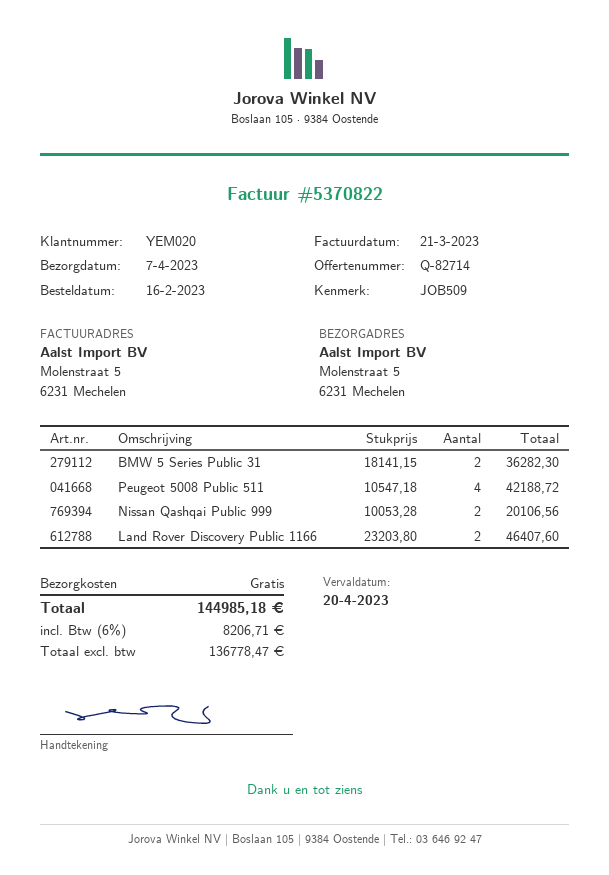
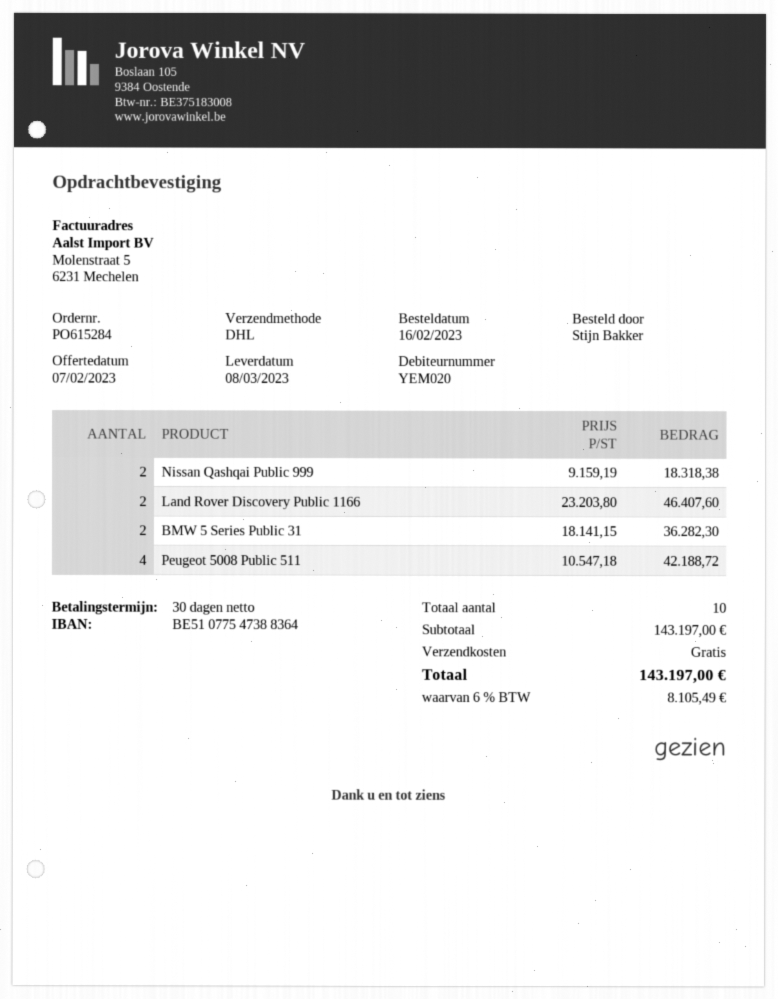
delivery date: 2023-04-07 -> 2023-03-08
Nissan Qashqai Public 999: 2 x 10053.28 = 20106.56 -> 2 x 9159.19 = 18318.38
tax: 6% = 8206.71 -> 6% = 8105.49
total: 144985.18 -> 143197.00

